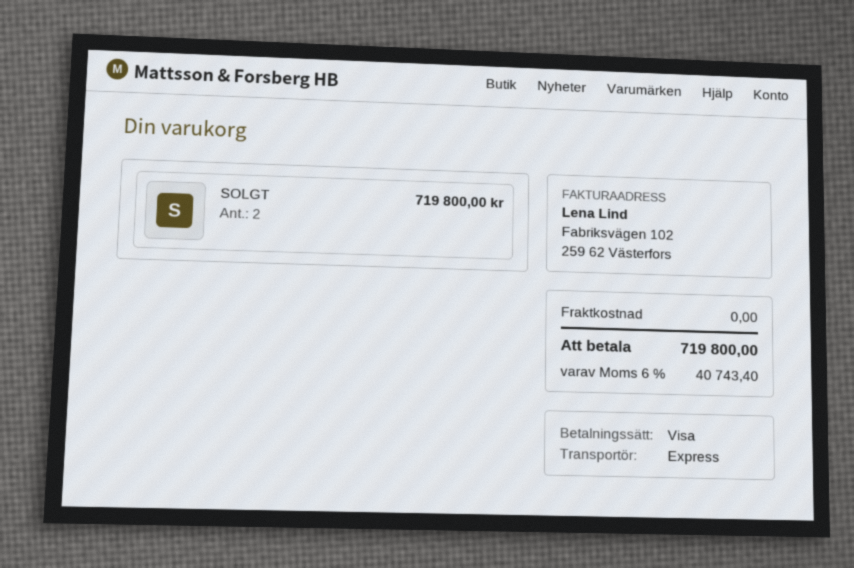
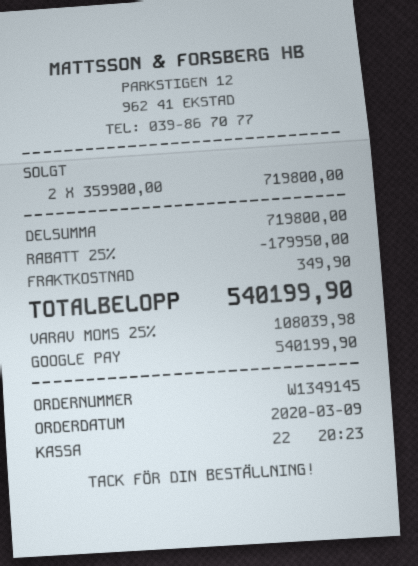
payment method: Visa -> Google Pay
discount: none -> 25% = 179950.00
shipping: 0.00 -> 349.90
tax: 6% = 40743.40 -> 25% = 108039.98
total: 719800.00 -> 540199.90

